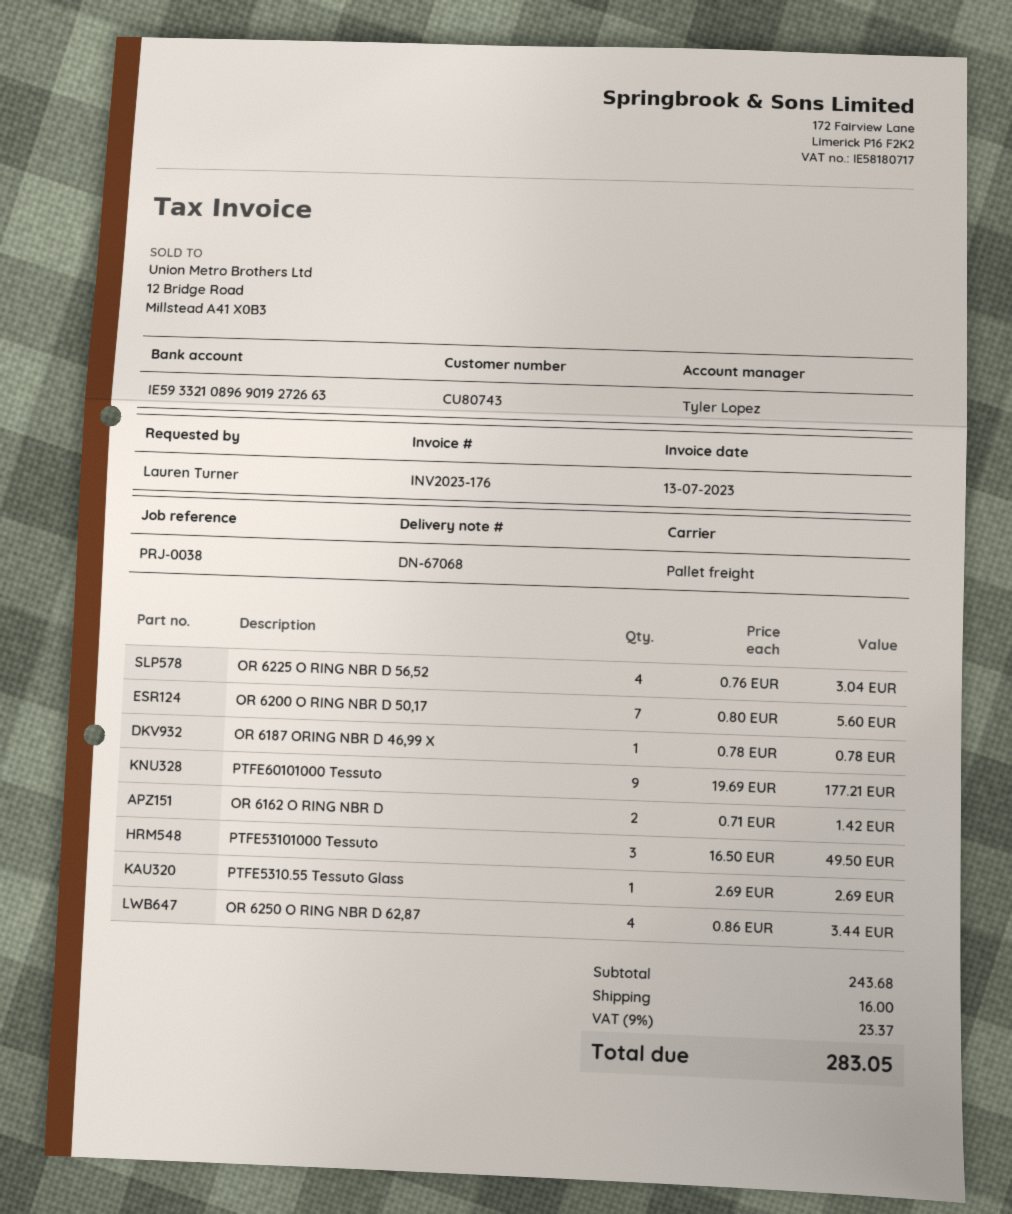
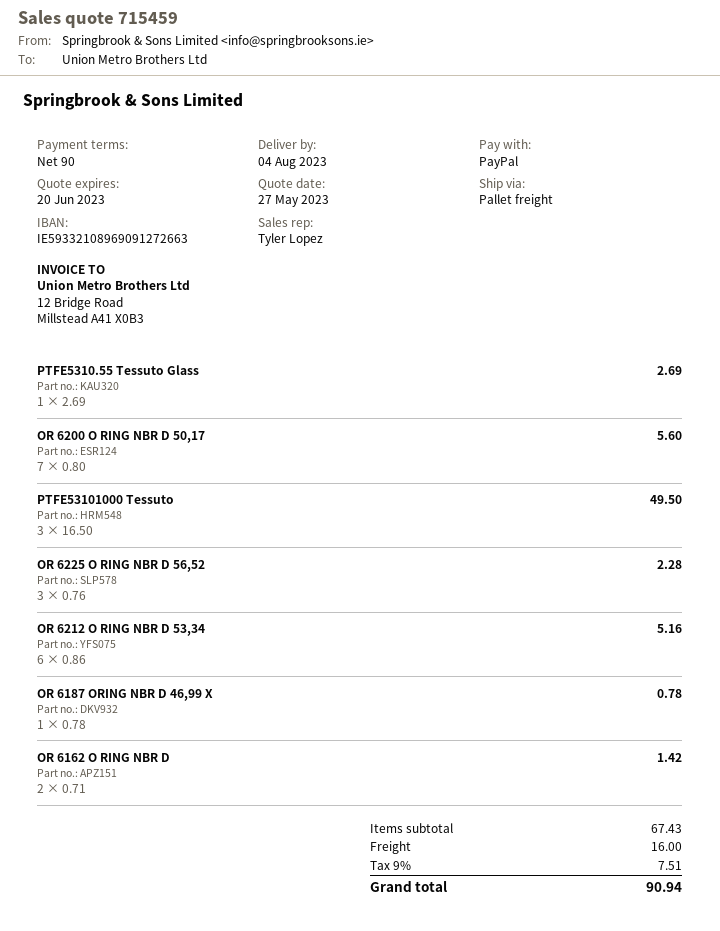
bank account: IE59332108969019272663 -> IE59332108969091272663
OR 6225 O RING NBR D 56,52: 4 x 0.76 = 3.04 -> 3 x 0.76 = 2.28
PTFE60101000 Tessuto: 9 x 19.69 = 177.21 -> none
OR 6250 O RING NBR D 62,87: 4 x 0.86 = 3.44 -> none
OR 6212 O RING NBR D 53,34: none -> 6 x 0.86 = 5.16
subtotal: 243.68 -> 67.43
tax: 9% = 23.37 -> 9% = 7.51
total: 283.05 -> 90.94

